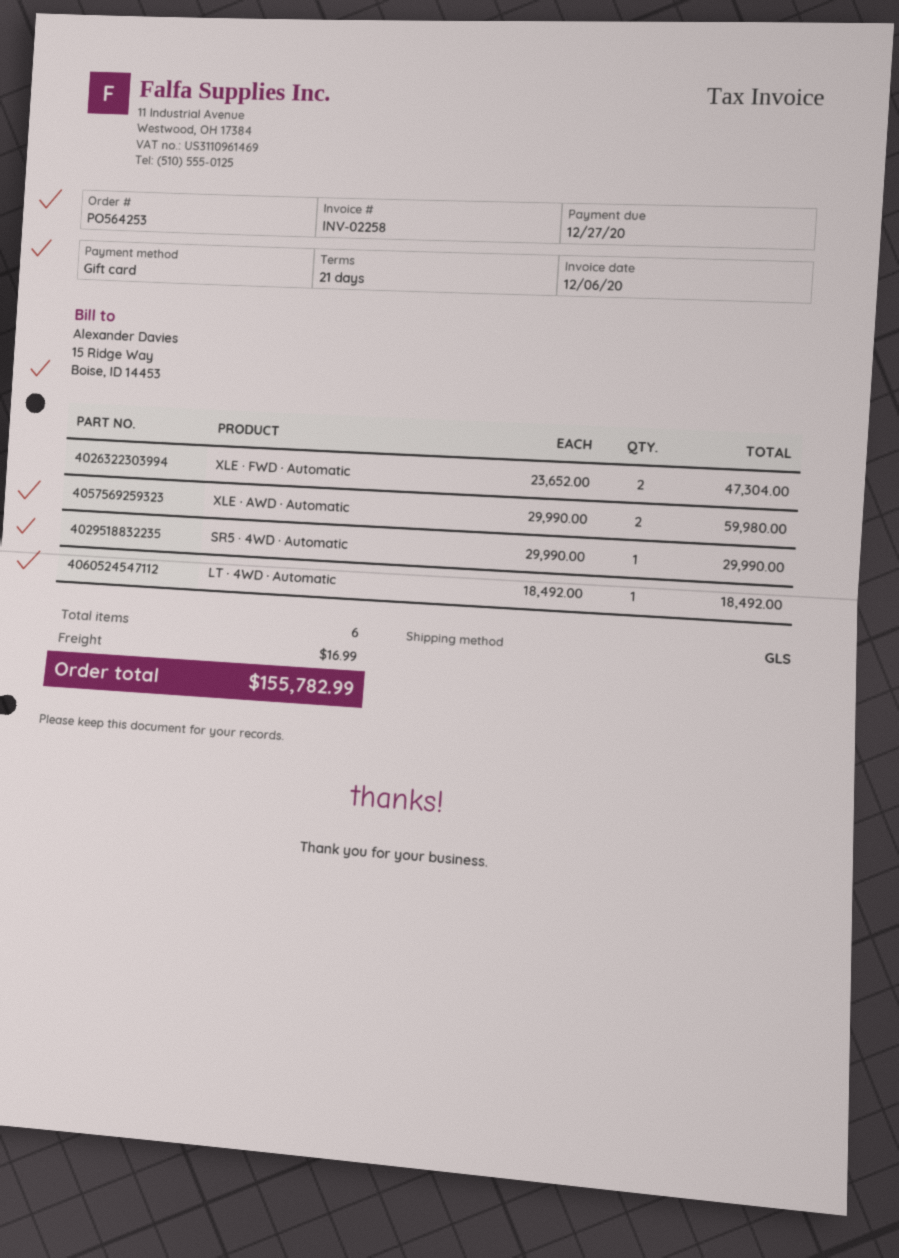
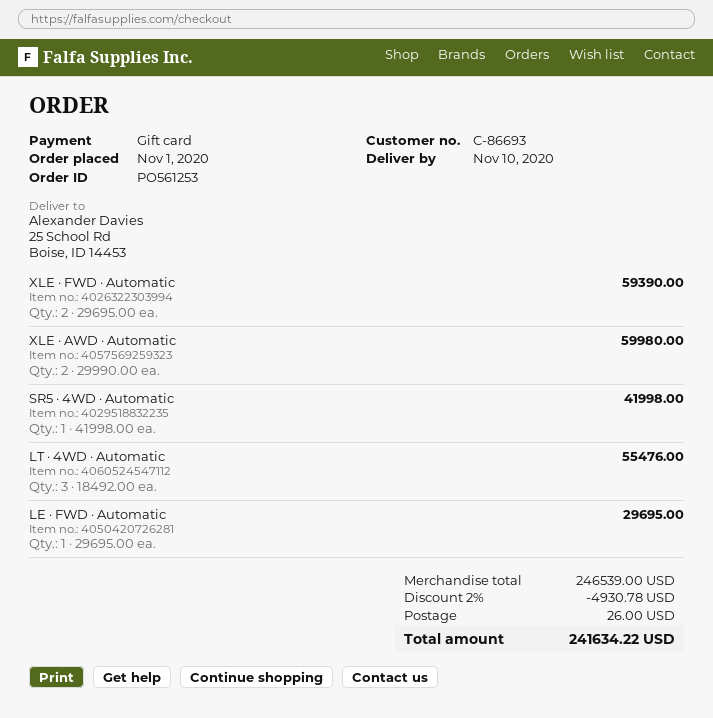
order number: PO564253 -> PO561253
XLE · FWD · Automatic: 2 x 23652.00 = 47304.00 -> 2 x 29695.00 = 59390.00
SR5 · 4WD · Automatic: 1 x 29990.00 = 29990.00 -> 1 x 41998.00 = 41998.00
LT · 4WD · Automatic: 1 x 18492.00 = 18492.00 -> 3 x 18492.00 = 55476.00
LE · FWD · Automatic: none -> 1 x 29695.00 = 29695.00
discount: none -> 2% = 4930.78
shipping: 16.99 -> 26.00
total: 155782.99 -> 241634.22

